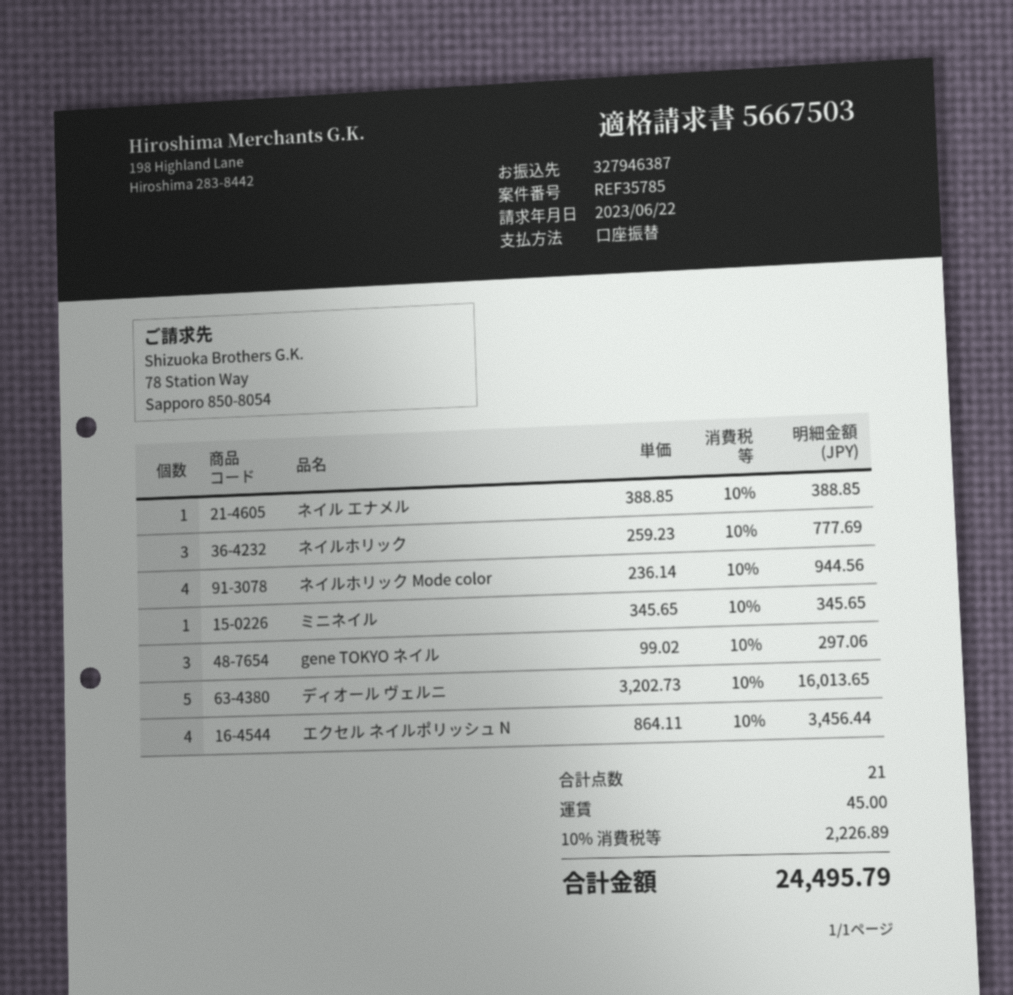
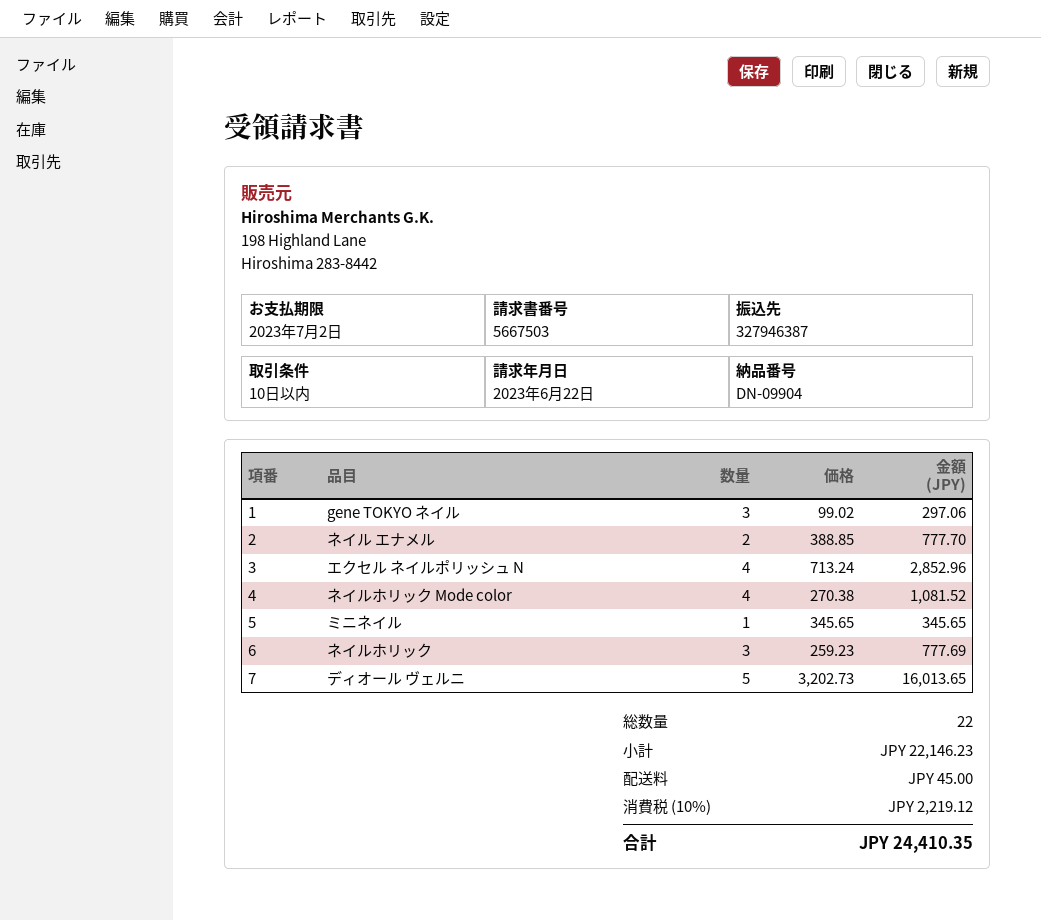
ネイル エナメル: 1 x 388.85 = 388.85 -> 2 x 388.85 = 777.70
ネイルホリック Mode color: 4 x 236.14 = 944.56 -> 4 x 270.38 = 1081.52
エクセル ネイルポリッシュ N: 4 x 864.11 = 3456.44 -> 4 x 713.24 = 2852.96
total quantity: 21 -> 22
tax: 10% = 2226.89 -> 10% = 2219.12
total: 24495.79 -> 24410.35

